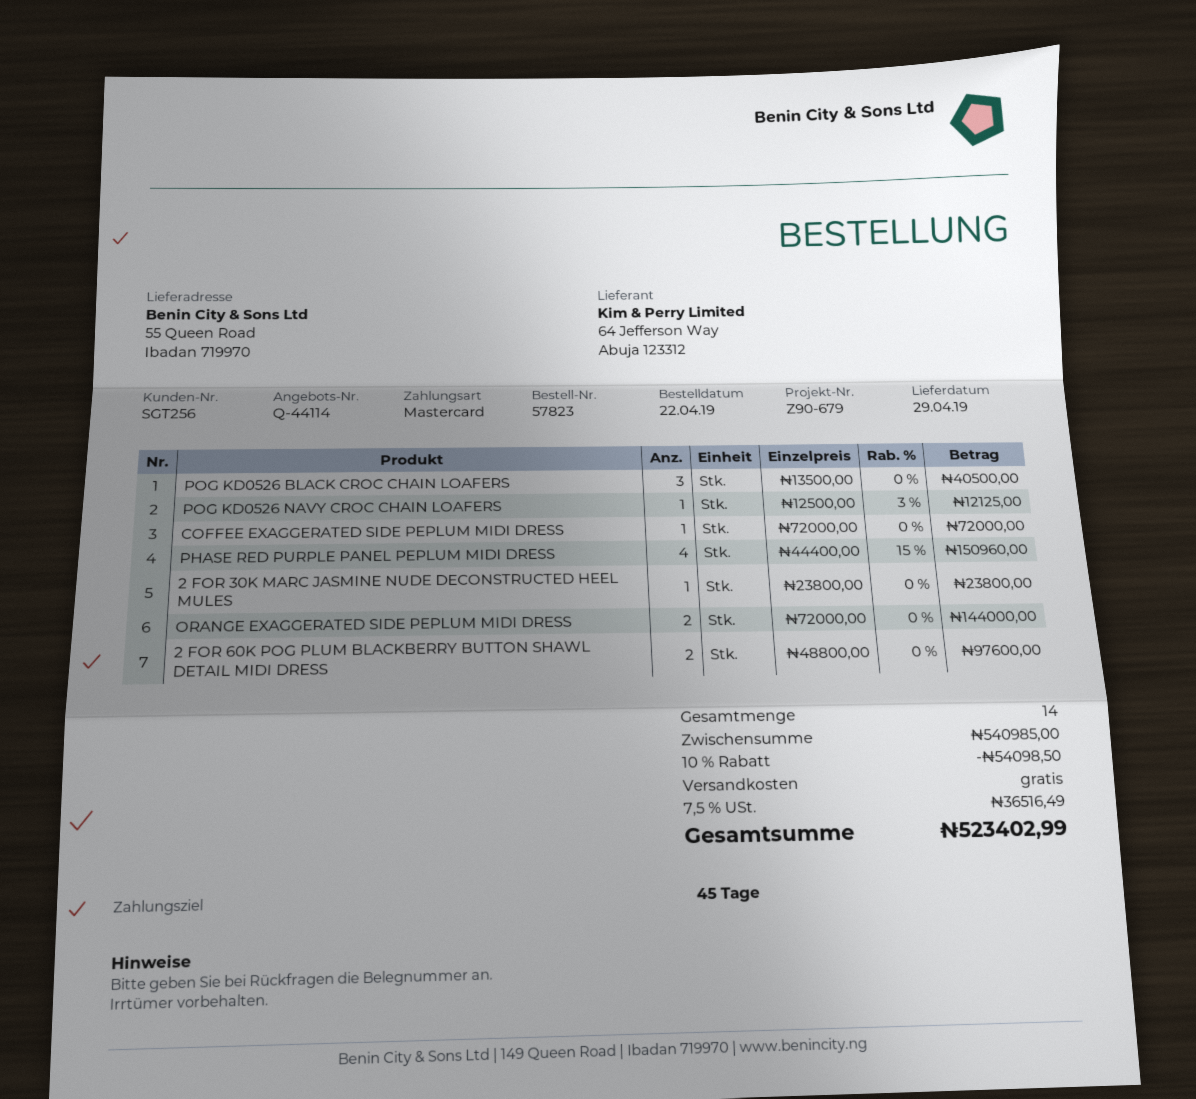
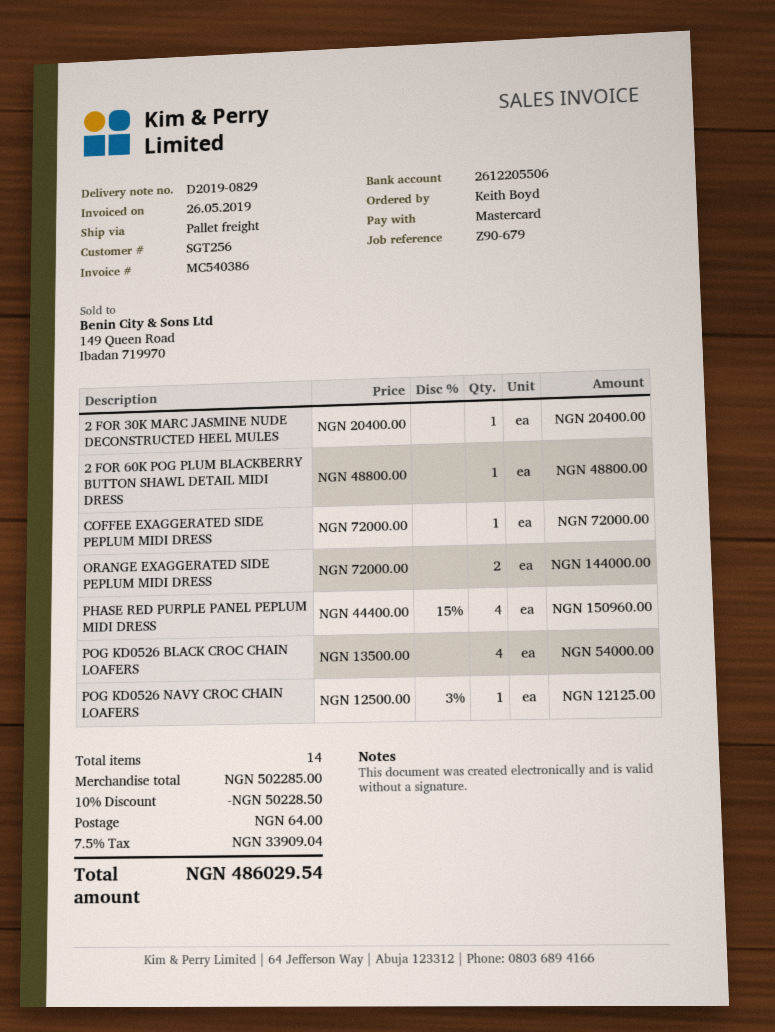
POG KD0526 BLACK CROC CHAIN LOAFERS: 3 x 13500.00 = 40500.00 -> 4 x 13500.00 = 54000.00
2 FOR 30K MARC JASMINE NUDE DECONSTRUCTED HEEL MULES: 1 x 23800.00 = 23800.00 -> 1 x 20400.00 = 20400.00
2 FOR 60K POG PLUM BLACKBERRY BUTTON SHAWL DETAIL MIDI DRESS: 2 x 48800.00 = 97600.00 -> 1 x 48800.00 = 48800.00
subtotal: 540985.00 -> 502285.00
discount: 10% = 54098.50 -> 10% = 50228.50
shipping: 0.00 -> 64.00
tax: 7.5% = 36516.49 -> 7.5% = 33909.04
total: 523402.99 -> 486029.54

